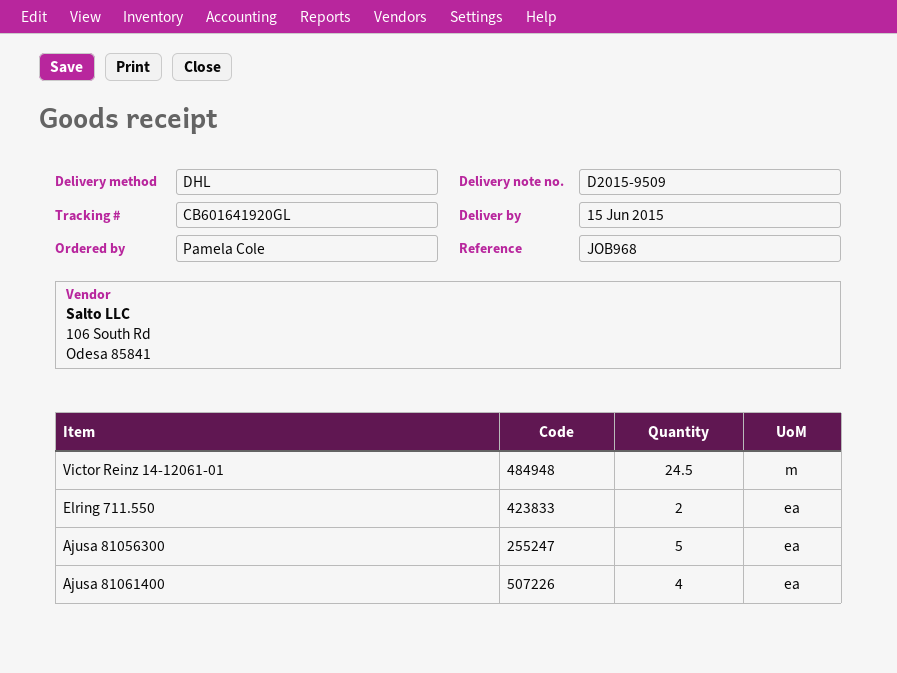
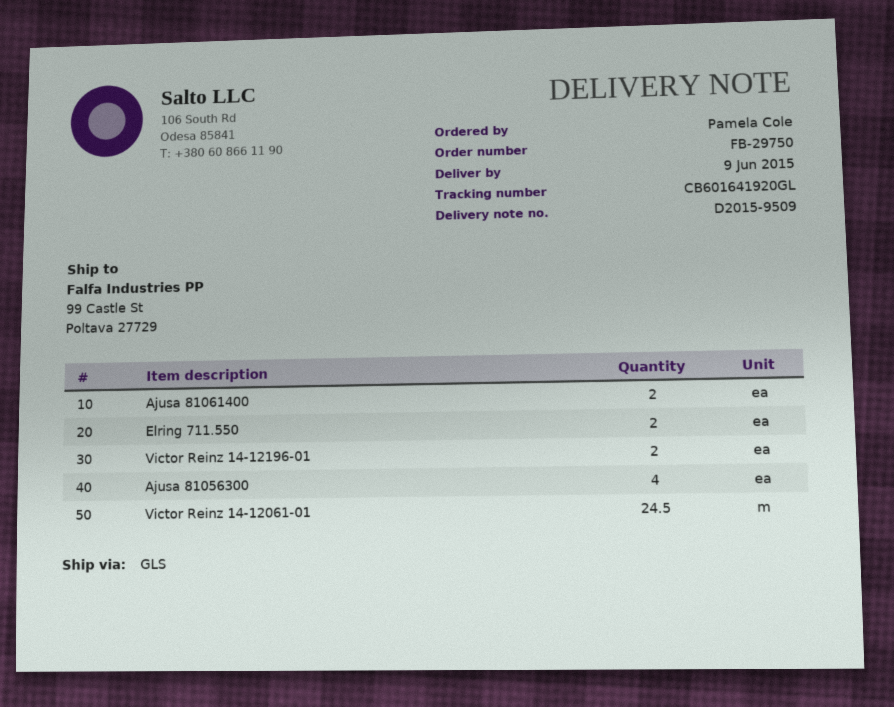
delivery date: 2015-06-15 -> 2015-06-09
shipping method: DHL -> GLS
Ajusa 81056300: 5 -> 4
Ajusa 81061400: 4 -> 2
Victor Reinz 14-12196-01: none -> 2

